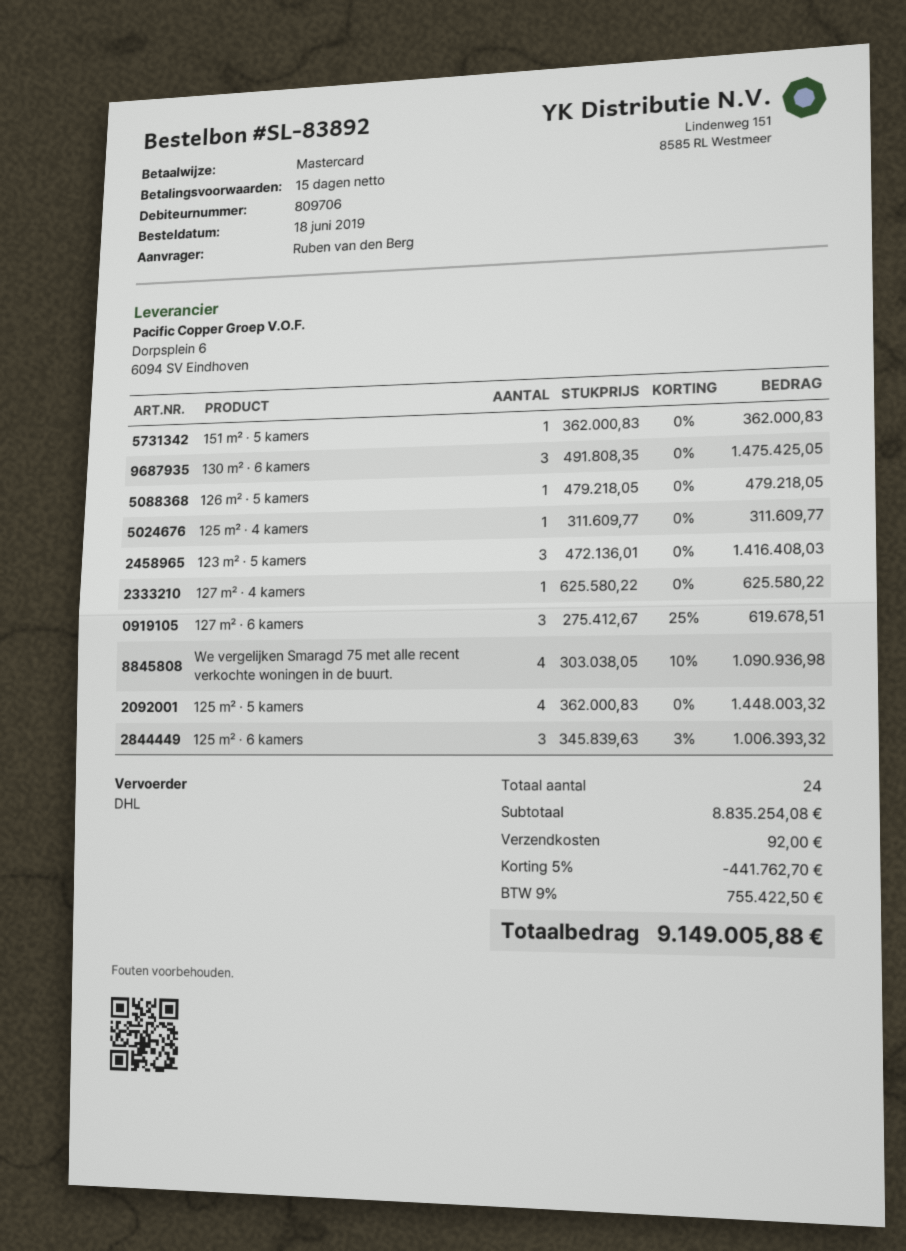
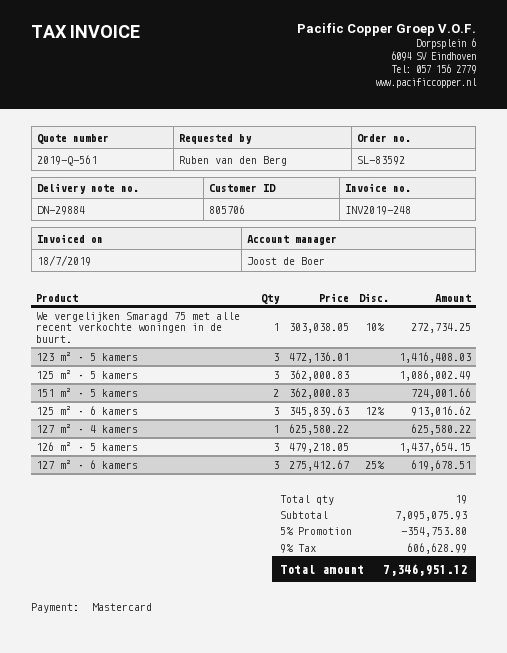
order number: SL-83892 -> SL-83592
customer number: 809706 -> 805706
151 m² · 5 kamers: 1 x 362000.83 = 362000.83 -> 2 x 362000.83 = 724001.66
130 m² · 6 kamers: 3 x 491808.35 = 1475425.05 -> none
126 m² · 5 kamers: 1 x 479218.05 = 479218.05 -> 3 x 479218.05 = 1437654.15
125 m² · 4 kamers: 1 x 311609.77 = 311609.77 -> none
We vergelijken Smaragd 75 met alle recent verkochte woningen in de buurt.: 4 x 303038.05 - 10% = 1090936.98 -> 1 x 303038.05 - 10% = 272734.25
125 m² · 5 kamers: 4 x 362000.83 = 1448003.32 -> 3 x 362000.83 = 1086002.49
125 m² · 6 kamers: 3 x 345839.63 - 3% = 1006393.32 -> 3 x 345839.63 - 12% = 913016.62
total quantity: 24 -> 19
subtotal: 8835254.08 -> 7095075.93
discount: 5% = 441762.70 -> 5% = 354753.80
shipping: 92.00 -> none
tax: 9% = 755422.50 -> 9% = 606628.99
total: 9149005.88 -> 7346951.12

